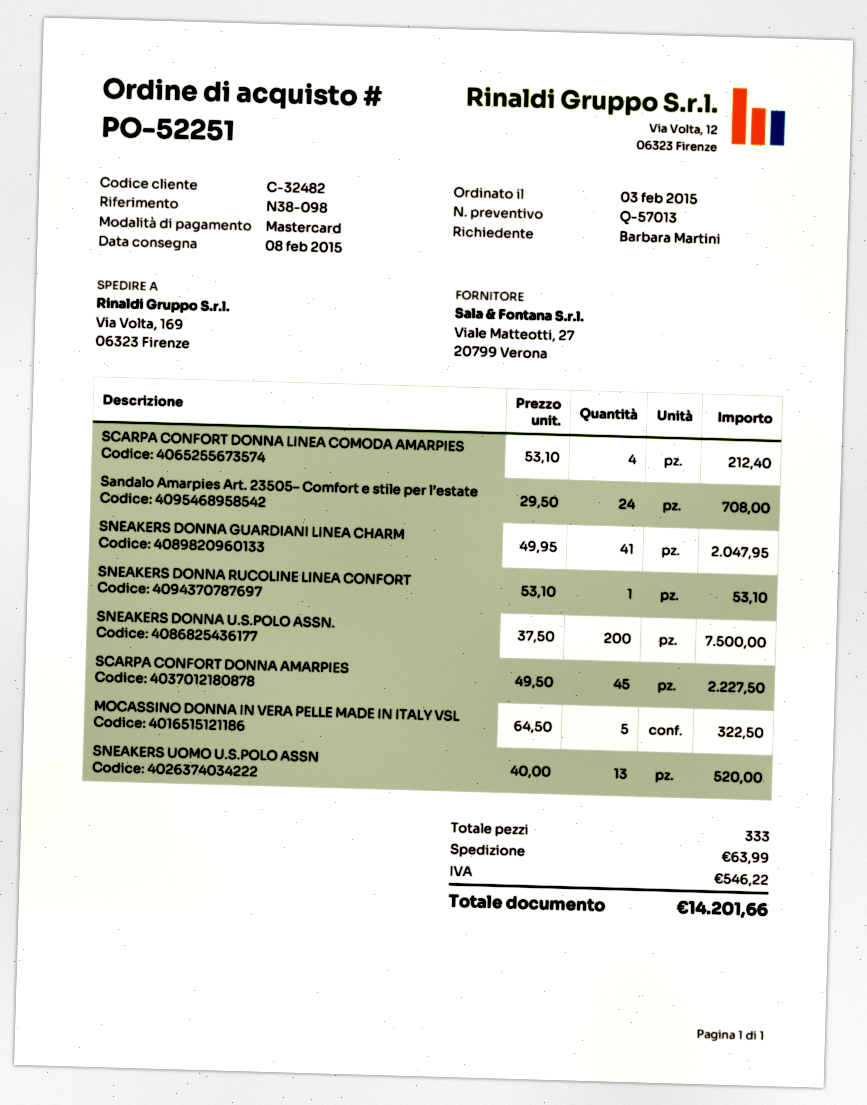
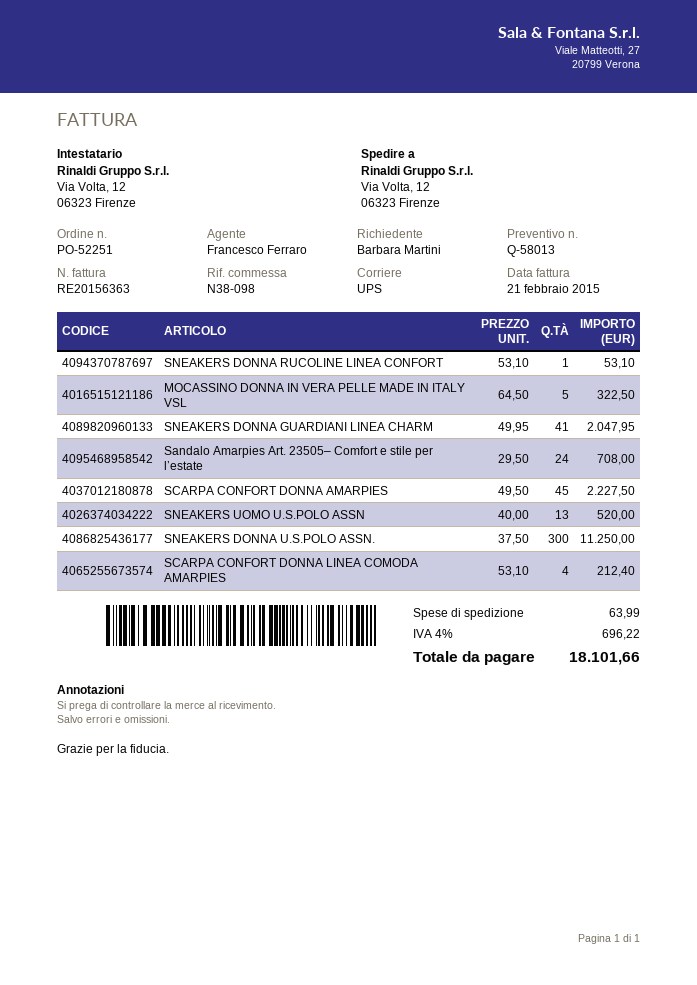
quote number: Q-57013 -> Q-58013
ship to: Via Volta, 169, 06323 Firenze -> Via Volta, 12, 06323 Firenze
SNEAKERS DONNA U.S.POLO ASSN.: 200 x 37.50 = 7500.00 -> 300 x 37.50 = 11250.00
tax: 546.22 -> 696.22
total: 14201.66 -> 18101.66

